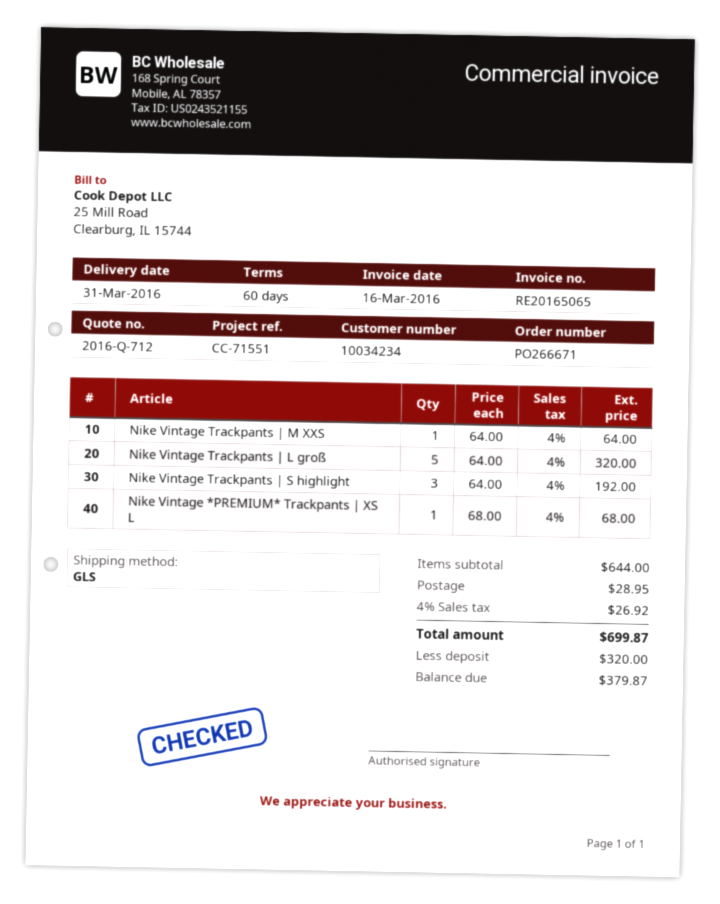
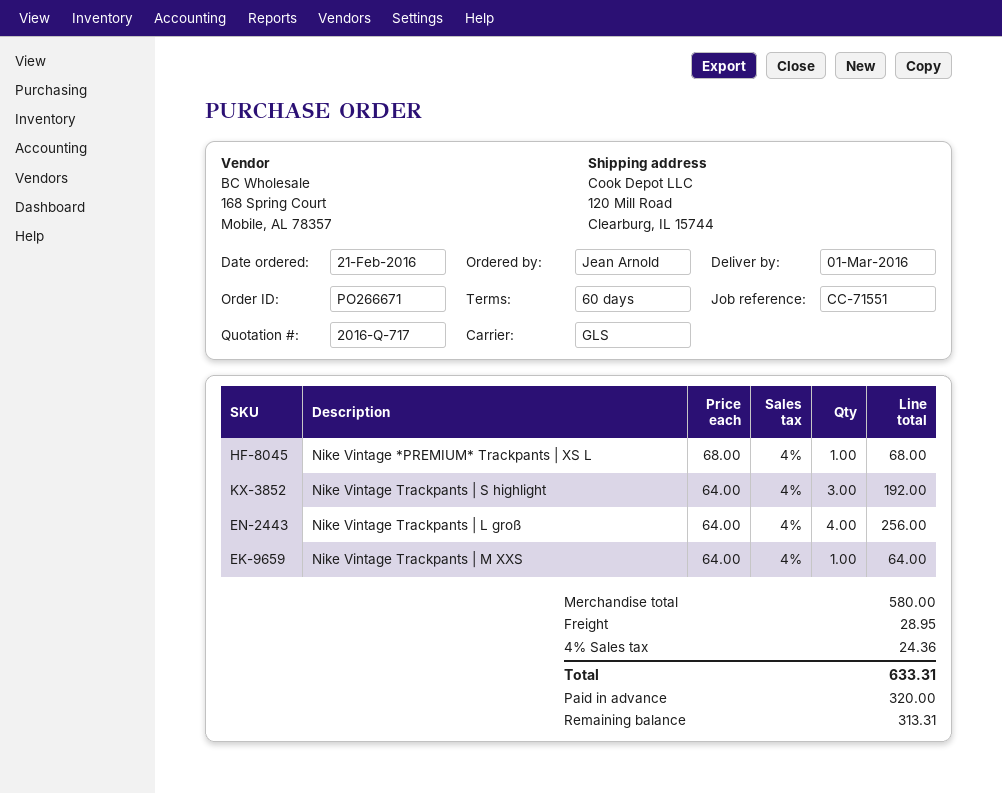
quote number: 2016-Q-712 -> 2016-Q-717
delivery date: 2016-03-31 -> 2016-03-01
Nike Vintage Trackpants | L groß: 5 x 64.00 = 320.00 -> 4 x 64.00 = 256.00
subtotal: 644.00 -> 580.00
tax: 4% = 26.92 -> 4% = 24.36
total: 699.87 -> 633.31
balance: 379.87 -> 313.31

